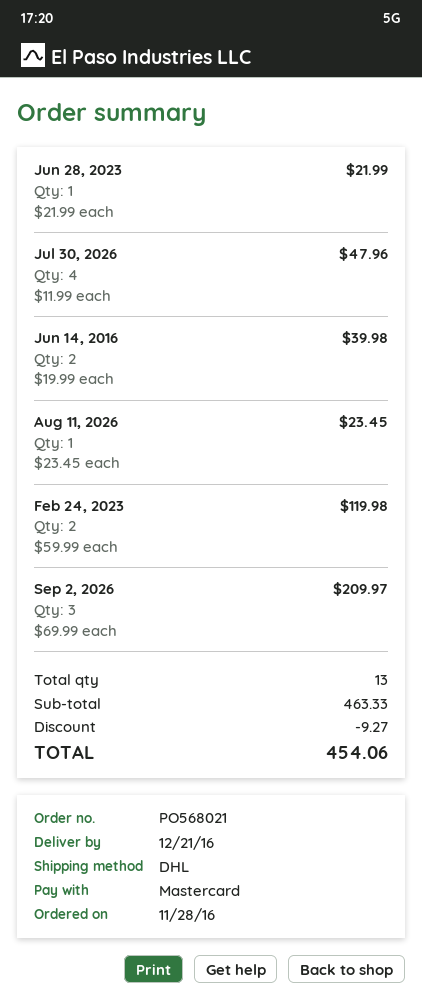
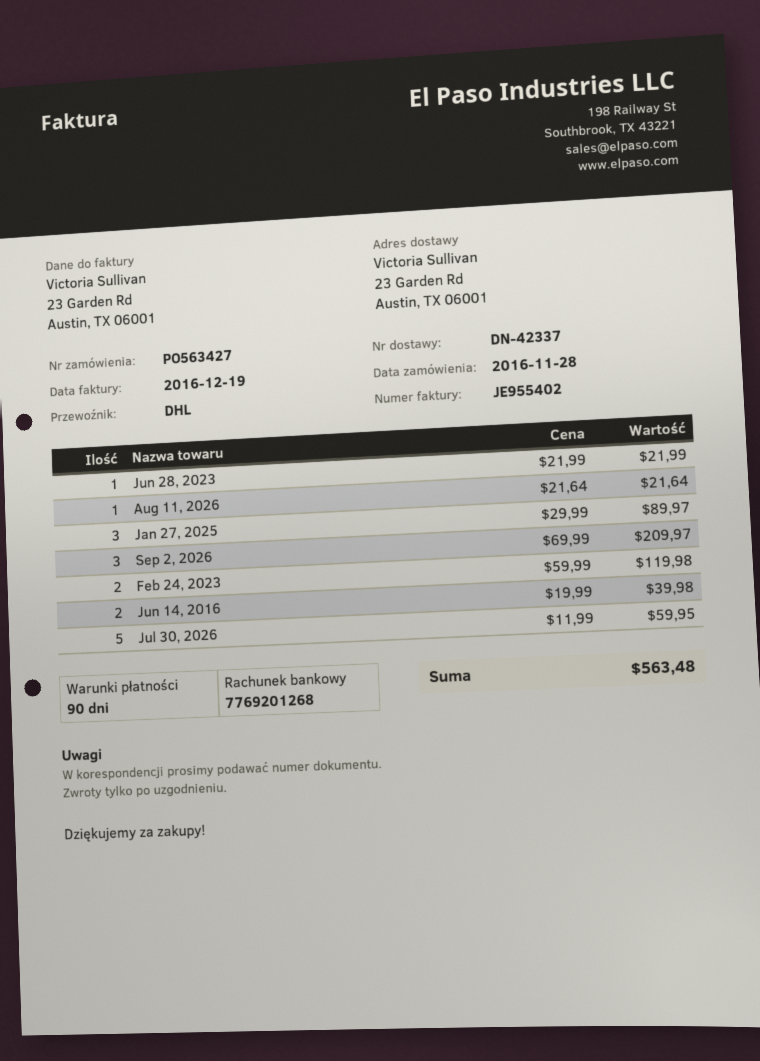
order number: PO568021 -> PO563427
Jul 30, 2026: 4 x 11.99 = 47.96 -> 5 x 11.99 = 59.95
Aug 11, 2026: 1 x 23.45 = 23.45 -> 1 x 21.64 = 21.64
Jan 27, 2025: none -> 3 x 29.99 = 89.97
discount: 9.27 -> none
total: 454.06 -> 563.48

